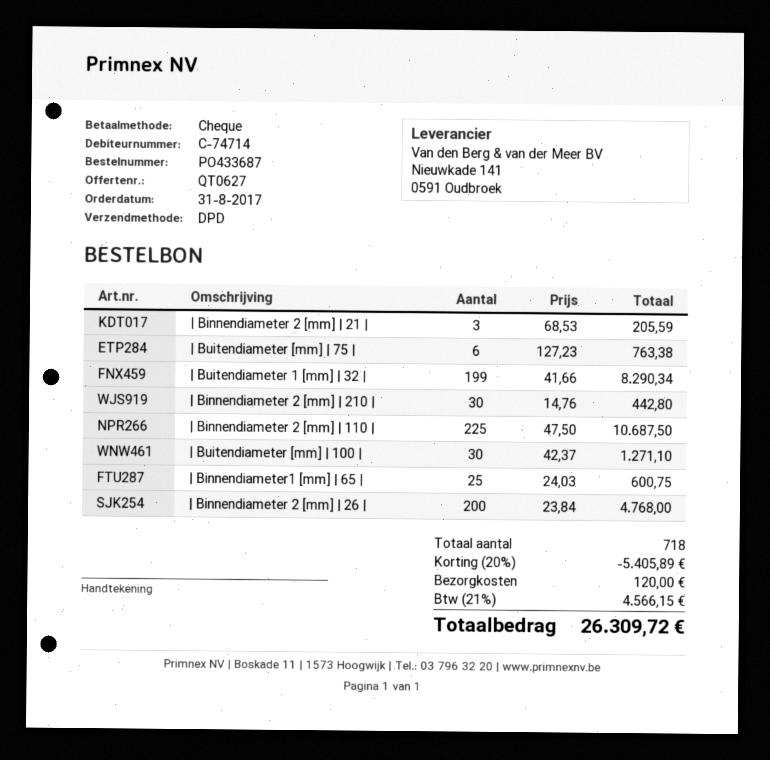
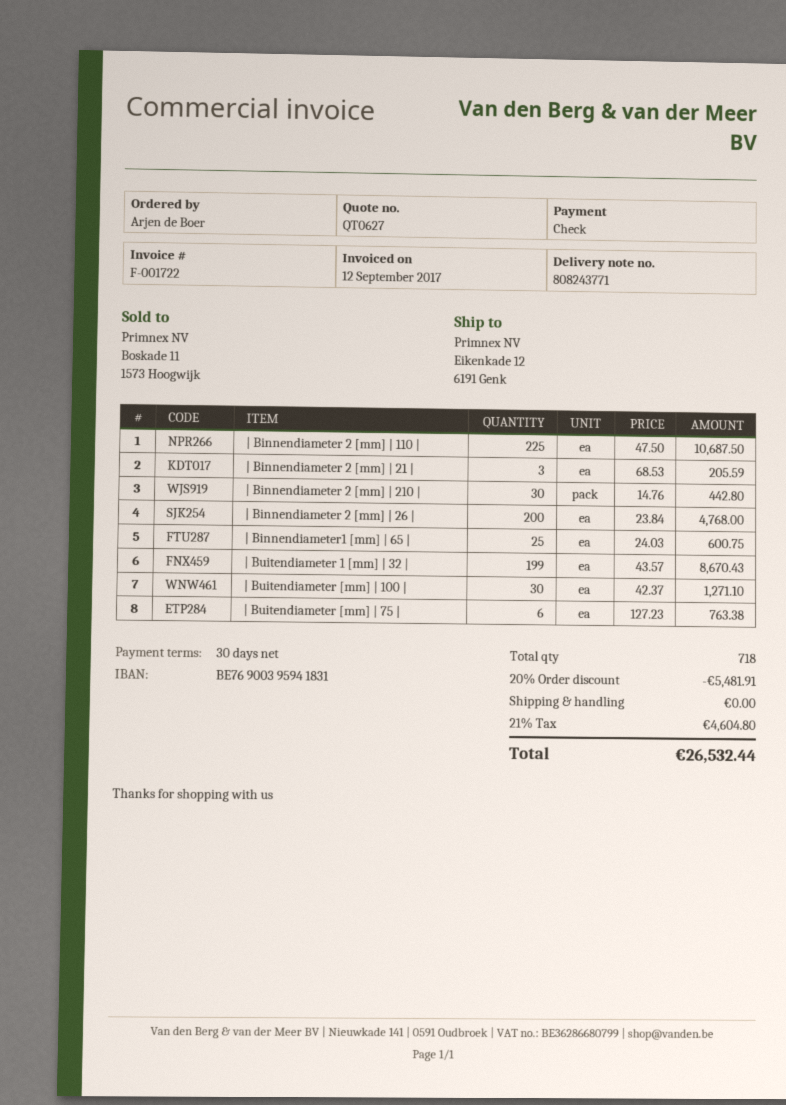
| Buitendiameter 1 [mm] | 32 |: 199 x 41.66 = 8290.34 -> 199 x 43.57 = 8670.43
discount: 20% = 5405.89 -> 20% = 5481.91
shipping: 120.00 -> 0.00
tax: 21% = 4566.15 -> 21% = 4604.80
total: 26309.72 -> 26532.44

